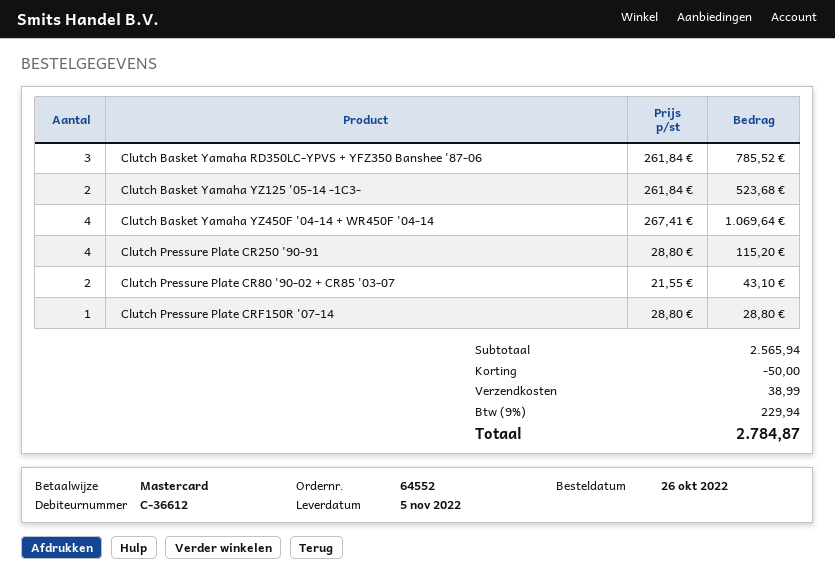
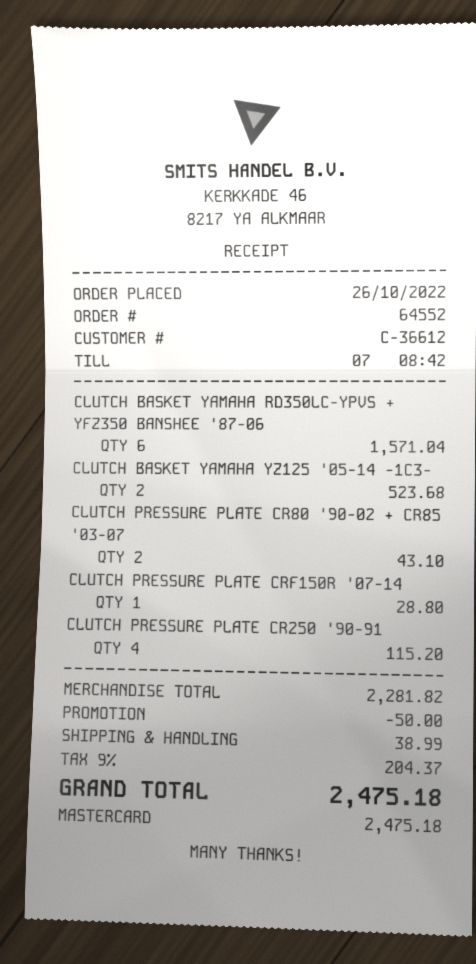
Clutch Basket Yamaha RD350LC-YPVS + YFZ350 Banshee '87-06: 3 for 785.52 -> 6 for 1571.04
Clutch Basket Yamaha YZ450F '04-14 + WR450F '04-14: 4 for 1069.64 -> none
subtotal: 2565.94 -> 2281.82
tax: 9% = 229.94 -> 9% = 204.37
total: 2784.87 -> 2475.18

